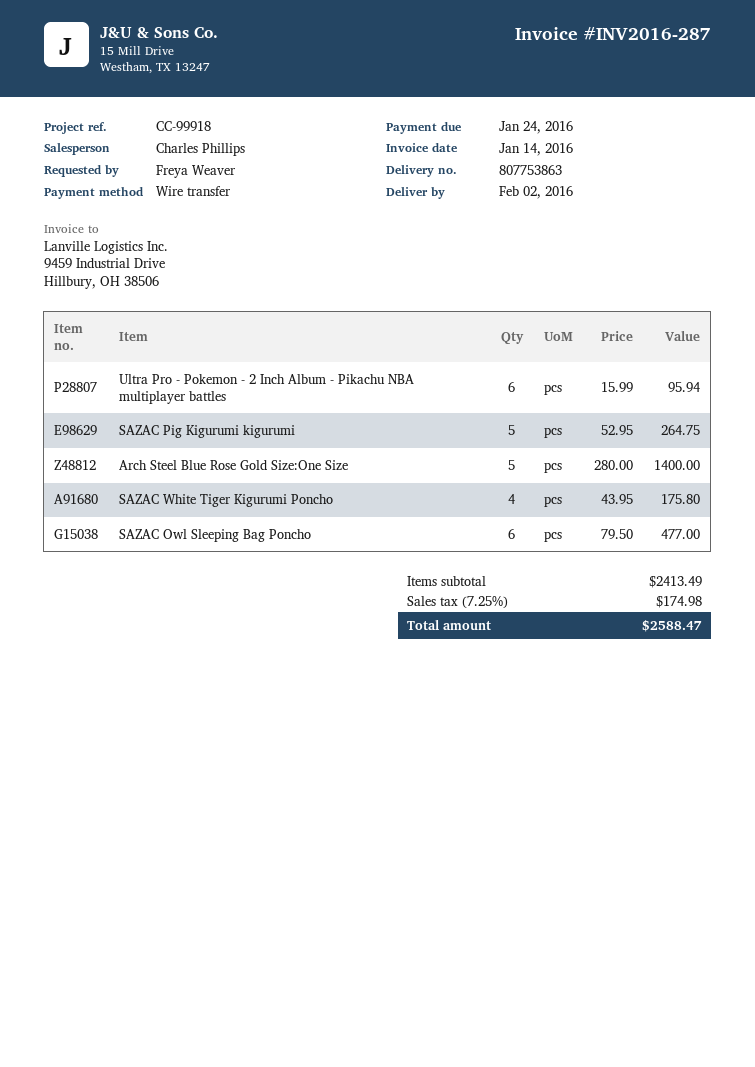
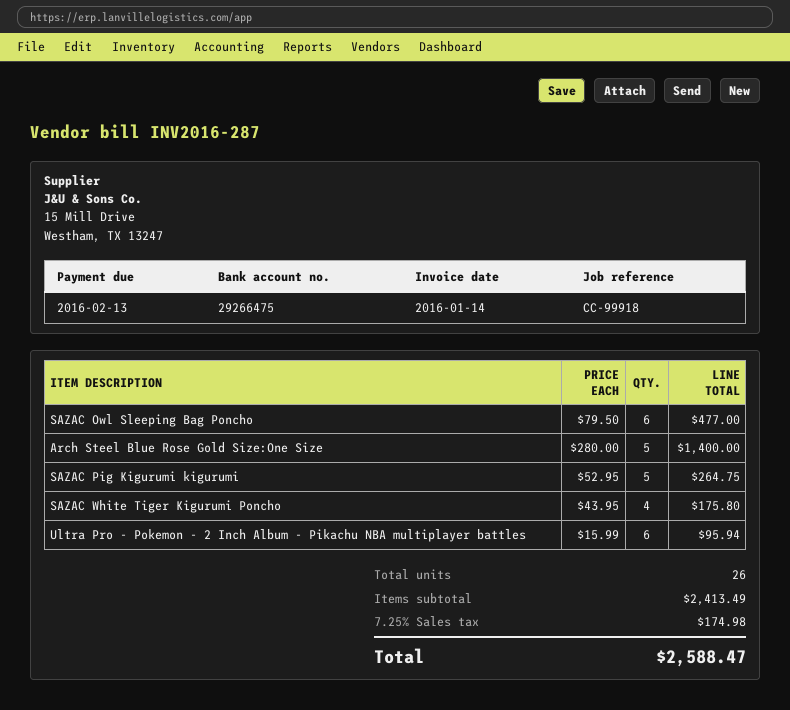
due date: 2016-01-24 -> 2016-02-13

